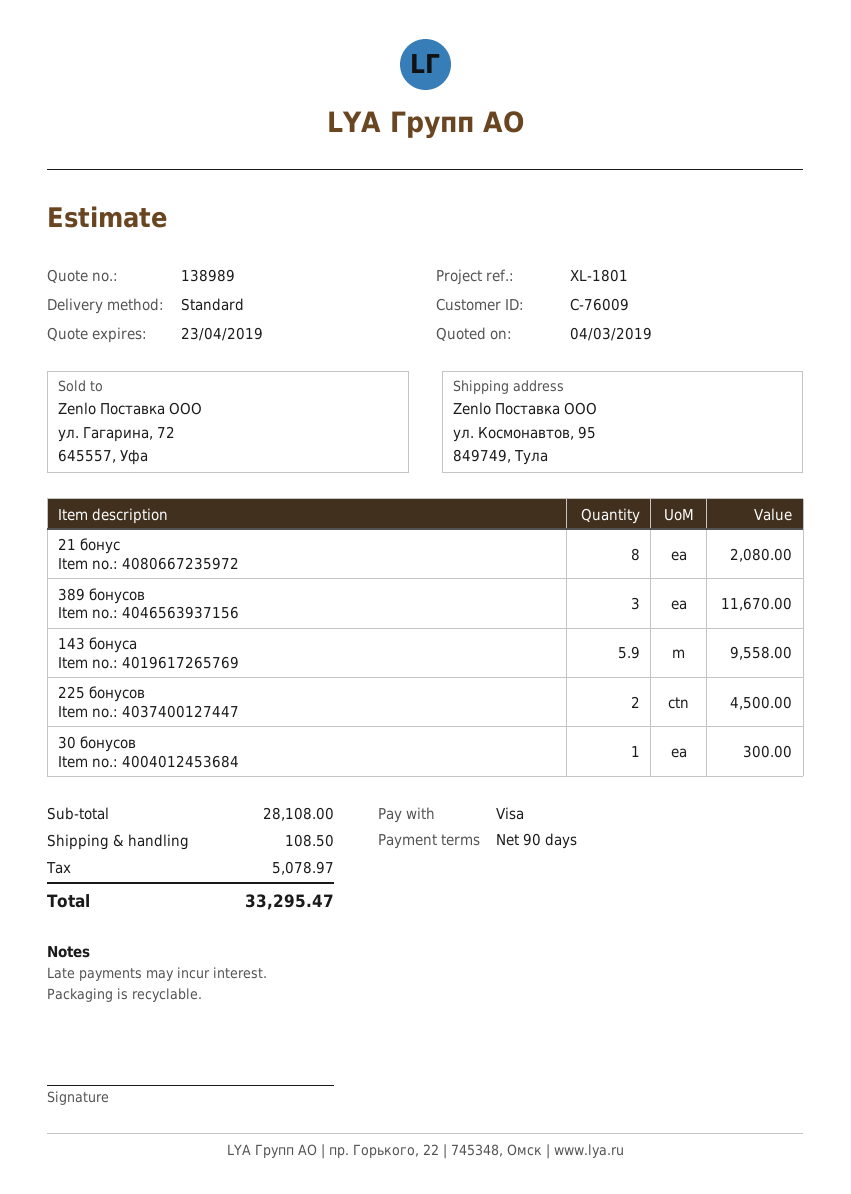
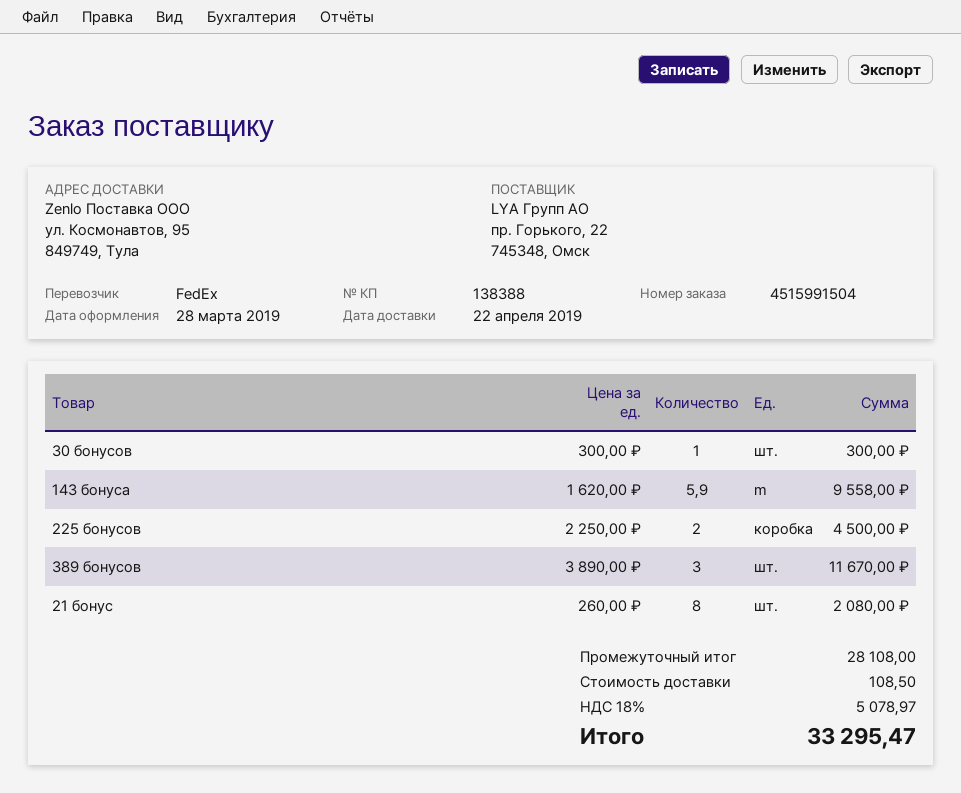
quote number: 138989 -> 138388
shipping method: standard -> FedEx

